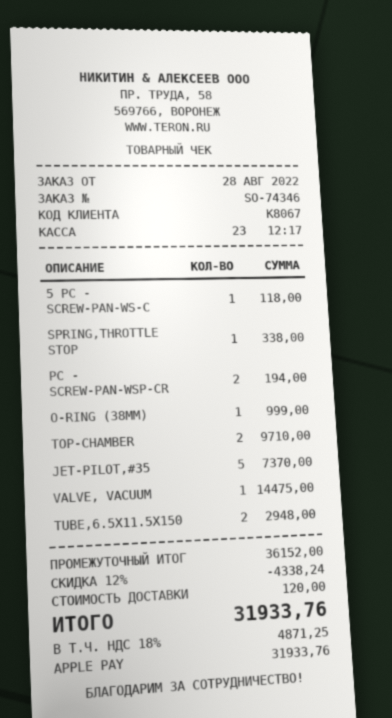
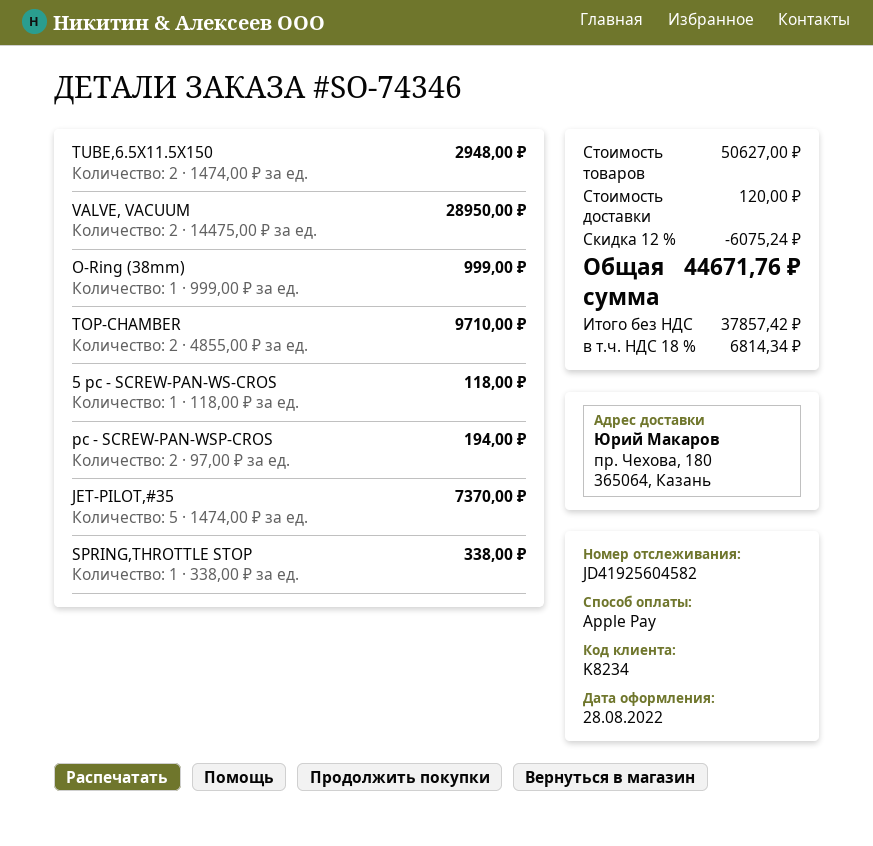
customer number: K8067 -> K8234
VALVE, VACUUM: 1 for 14475.00 -> 2 for 28950.00
subtotal: 36152.00 -> 50627.00
discount: 12% = 4338.24 -> 12% = 6075.24
tax: 18% = 4871.25 -> 18% = 6814.34
total: 31933.76 -> 44671.76

